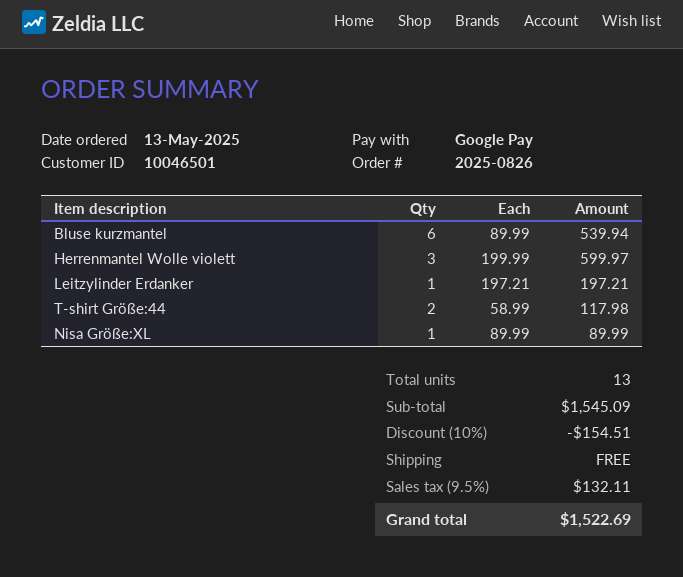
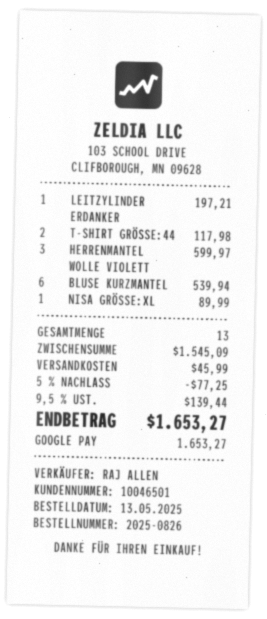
discount: 10% = 154.51 -> 5% = 77.25
shipping: 0.00 -> 45.99
tax: 9.5% = 132.11 -> 9.5% = 139.44
total: 1522.69 -> 1653.27

